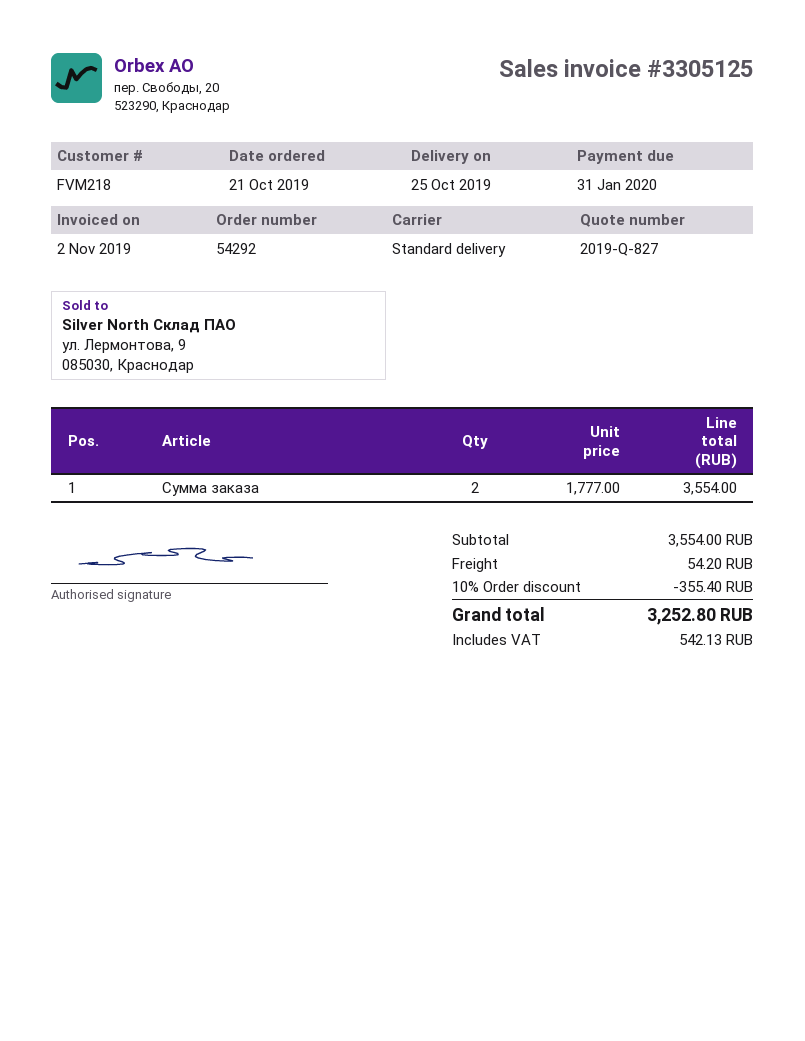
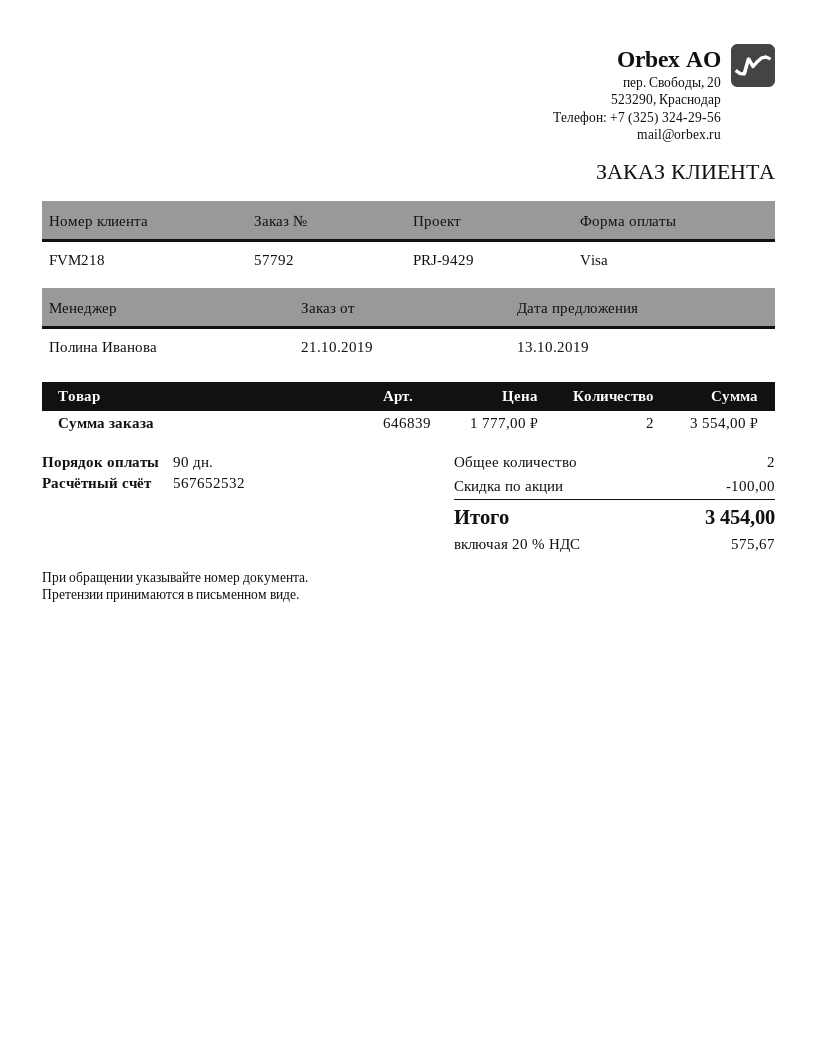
order number: 54292 -> 57792
discount: 355.40 -> 100.00
shipping: 54.20 -> none
tax: 542.13 -> 575.67
total: 3252.80 -> 3454.00

